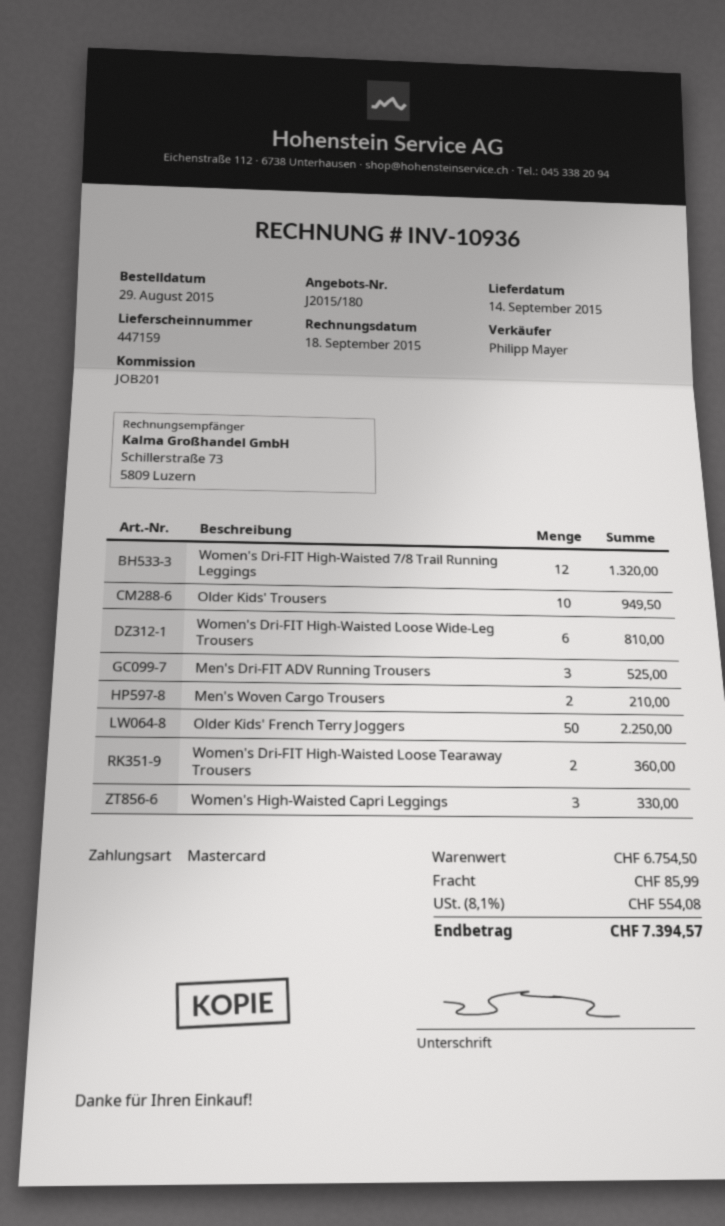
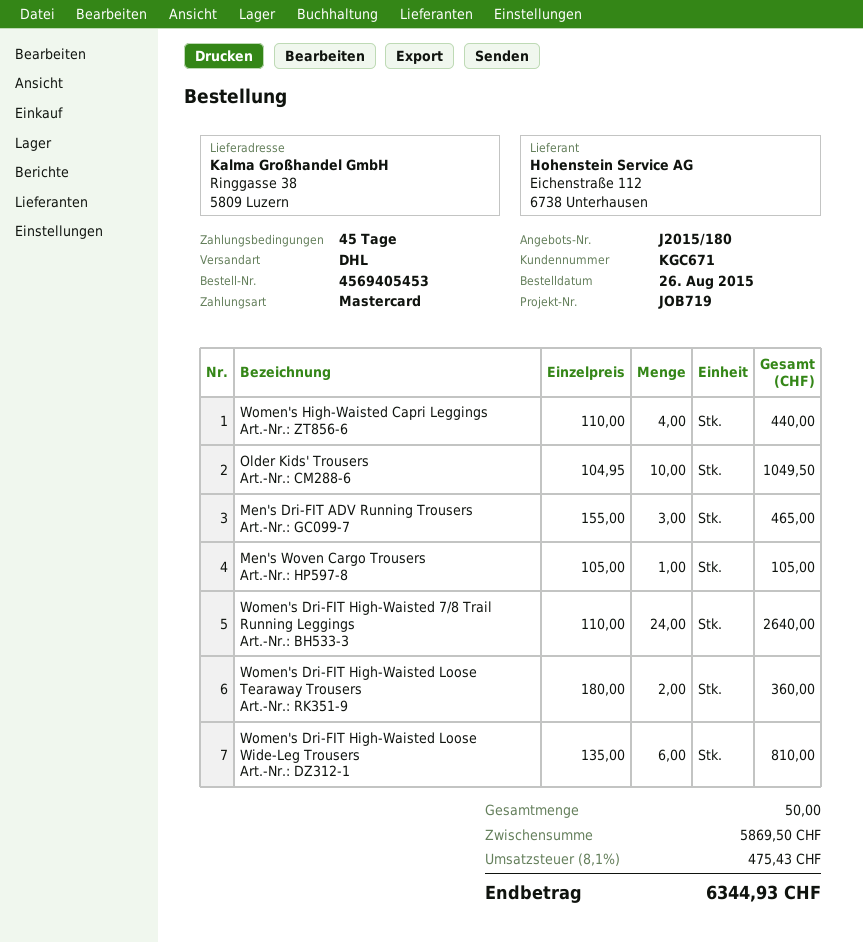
order date: 2015-08-29 -> 2015-08-26
reference: JOB201 -> JOB719
Women's Dri-FIT High-Waisted 7/8 Trail Running Leggings: 12 for 1320.00 -> 24 for 2640.00
Older Kids' Trousers: 10 for 949.50 -> 10 for 1049.50
Men's Dri-FIT ADV Running Trousers: 3 for 525.00 -> 3 for 465.00
Men's Woven Cargo Trousers: 2 for 210.00 -> 1 for 105.00
Older Kids' French Terry Joggers: 50 for 2250.00 -> none
Women's High-Waisted Capri Leggings: 3 for 330.00 -> 4 for 440.00
subtotal: 6754.50 -> 5869.50
shipping: 85.99 -> none
tax: 8.1% = 554.08 -> 8.1% = 475.43
total: 7394.57 -> 6344.93

